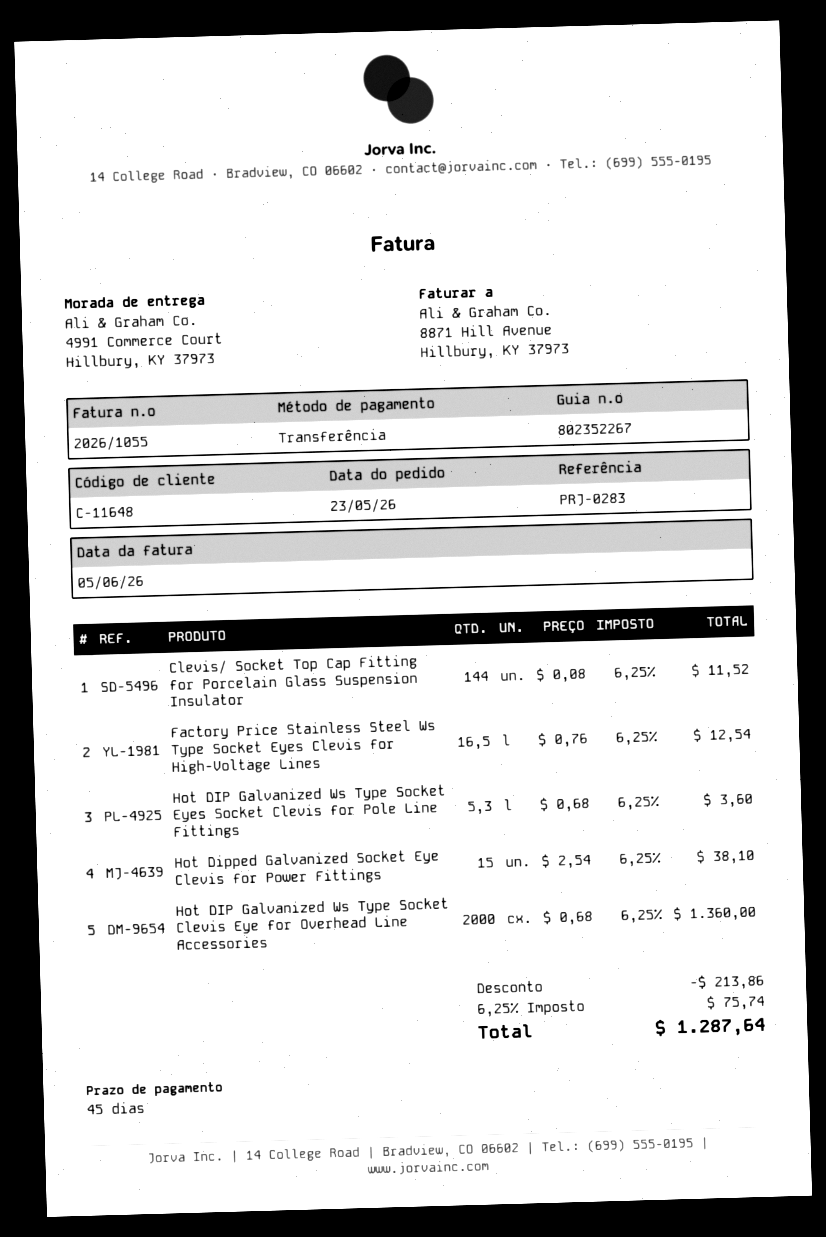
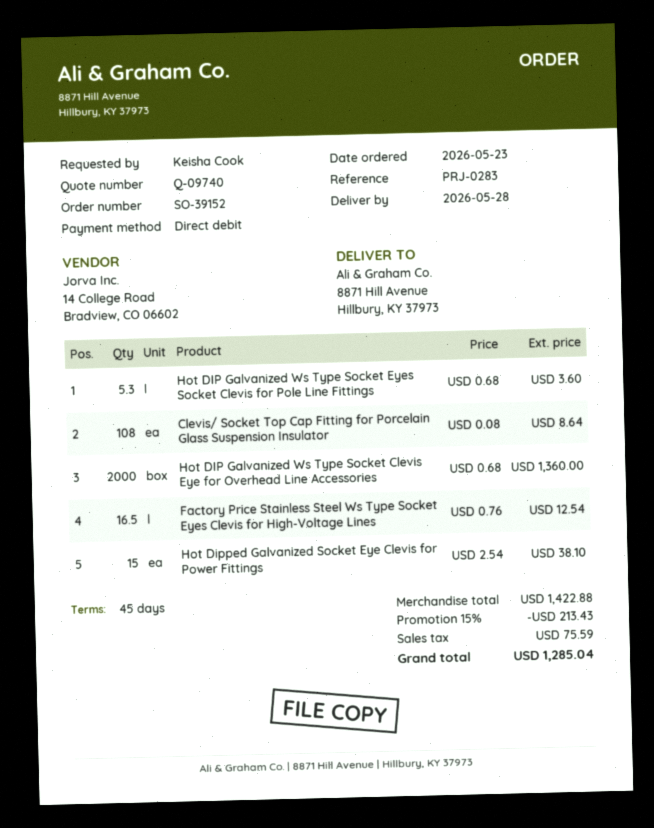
payment method: bank transfer -> direct debit
ship to: 4991 Commerce Court, Hillbury, KY 37973 -> 8871 Hill Avenue, Hillbury, KY 37973
Clevis/ Socket Top Cap Fitting for Porcelain Glass Suspension Insulator: 144 x 0.08 = 11.52 -> 108 x 0.08 = 8.64
discount: 213.86 -> 213.43
tax: 75.74 -> 75.59
total: 1287.64 -> 1285.04

